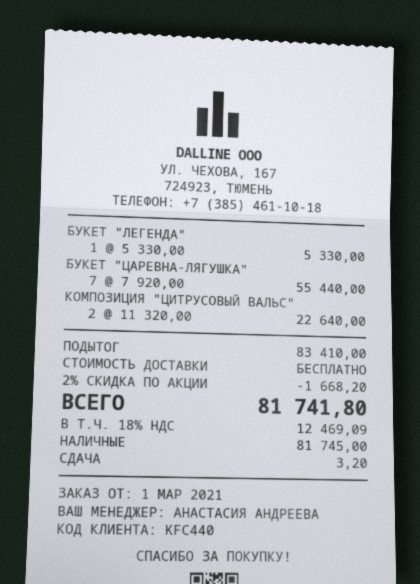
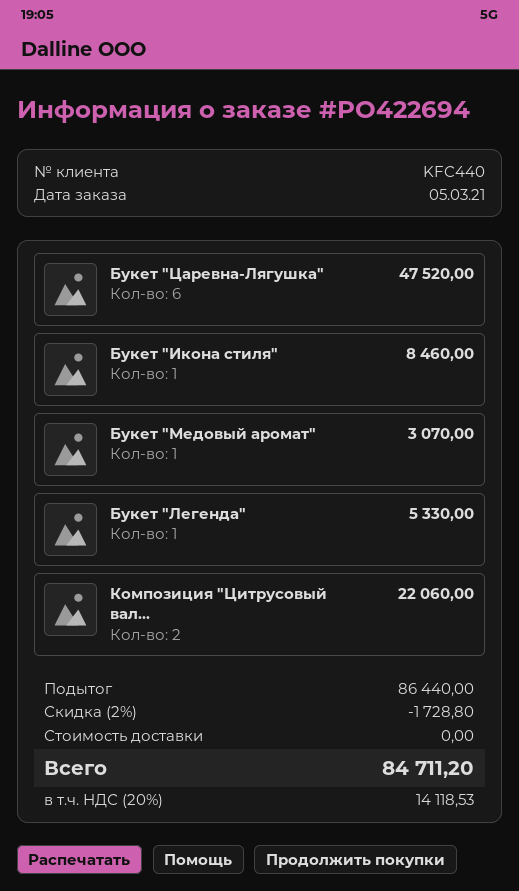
order date: 2021-03-01 -> 2021-03-05
БУКЕТ "ЦАРЕВНА-ЛЯГУШКА": 7 for 55440.00 -> 6 for 47520.00
КОМПОЗИЦИЯ "ЦИТРУСОВЫЙ ВАЛЬС": 2 for 22640.00 -> 2 for 22060.00
Букет "Икона стиля": none -> 1 for 8460.00
Букет "Медовый аромат": none -> 1 for 3070.00
subtotal: 83410.00 -> 86440.00
discount: 2% = 1668.20 -> 2% = 1728.80
tax: 18% = 12469.09 -> 20% = 14118.53
total: 81741.80 -> 84711.20

